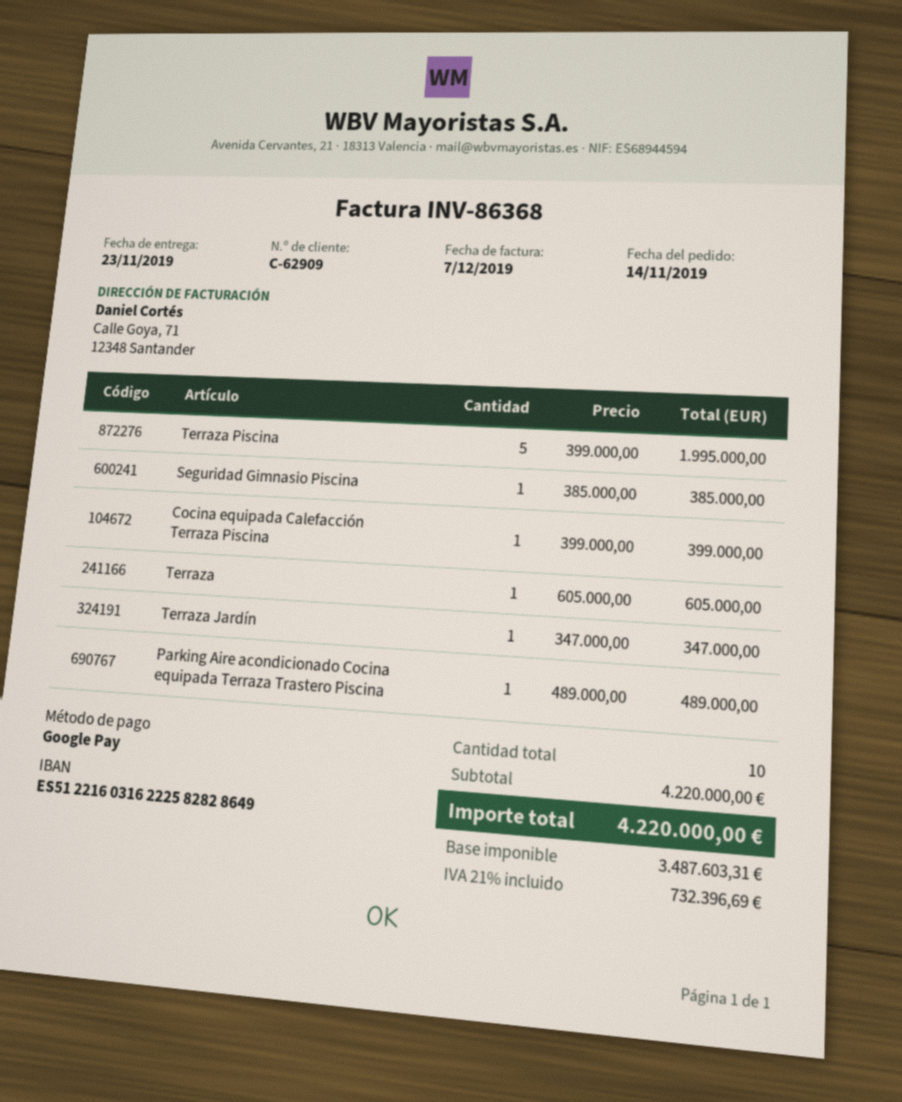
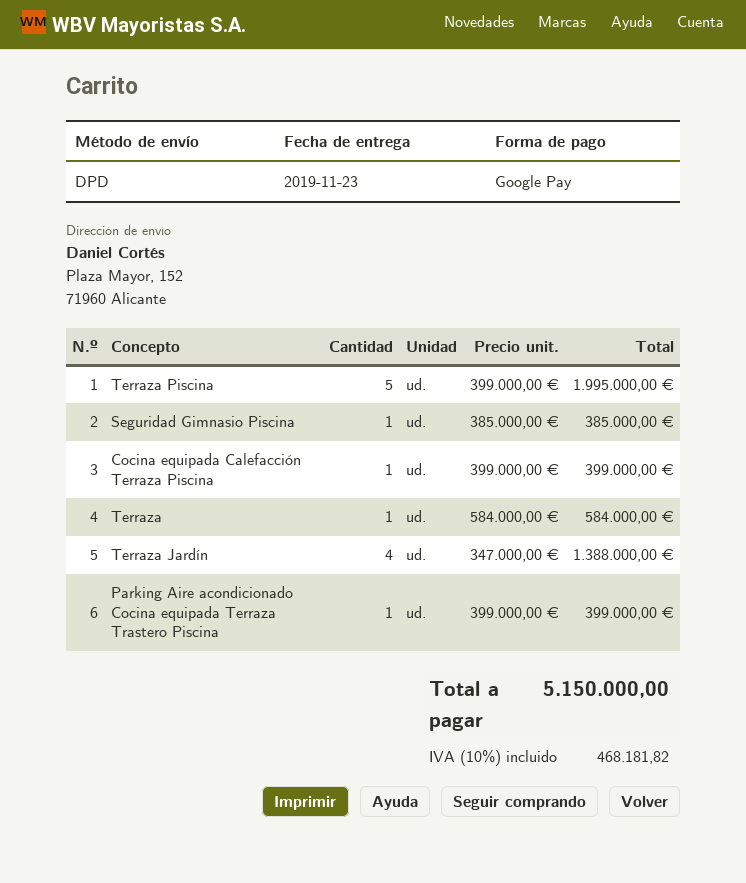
Terraza: 1 x 605000.00 = 605000.00 -> 1 x 584000.00 = 584000.00
Terraza Jardín: 1 x 347000.00 = 347000.00 -> 4 x 347000.00 = 1388000.00
Parking Aire acondicionado Cocina equipada Terraza Trastero Piscina: 1 x 489000.00 = 489000.00 -> 1 x 399000.00 = 399000.00
tax: 21% = 732396.69 -> 10% = 468181.82
total: 4220000.00 -> 5150000.00

